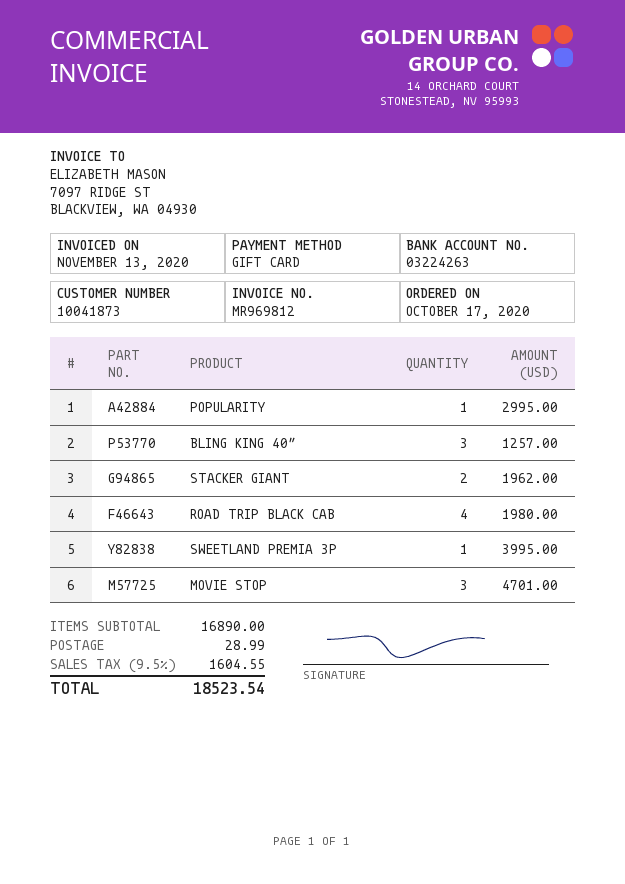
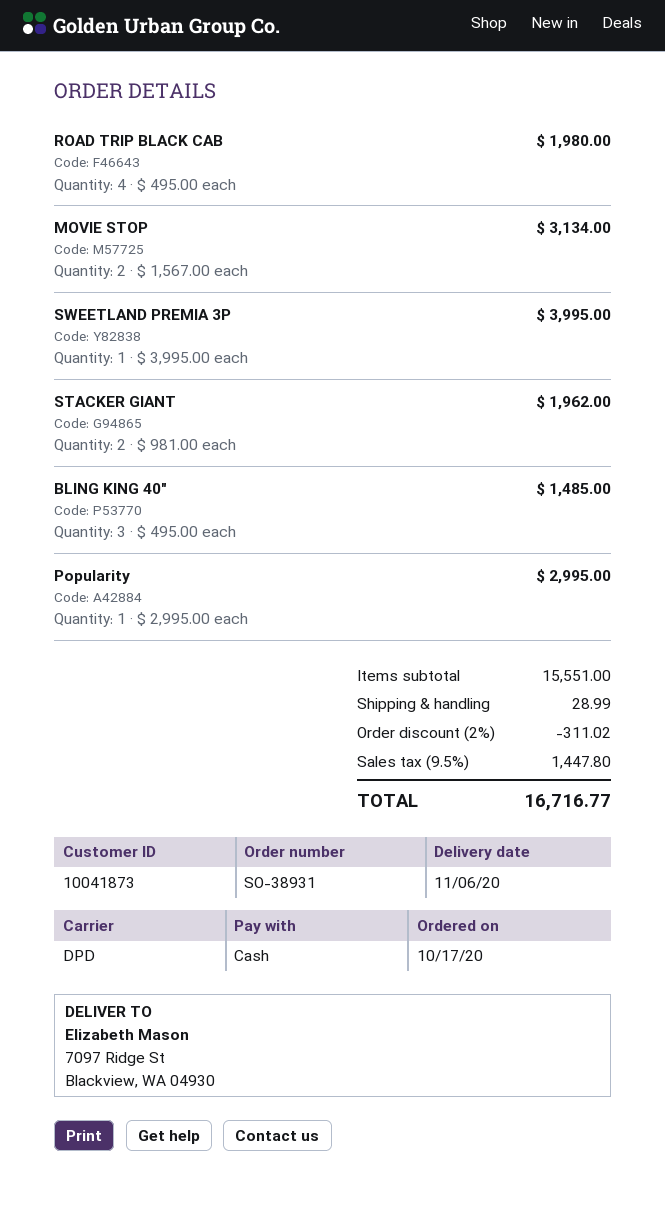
payment method: gift card -> cash
BLING KING 40″: 3 for 1257.00 -> 3 for 1485.00
MOVIE STOP: 3 for 4701.00 -> 2 for 3134.00
subtotal: 16890.00 -> 15551.00
discount: none -> 2% = 311.02
tax: 9.5% = 1604.55 -> 9.5% = 1447.80
total: 18523.54 -> 16716.77

